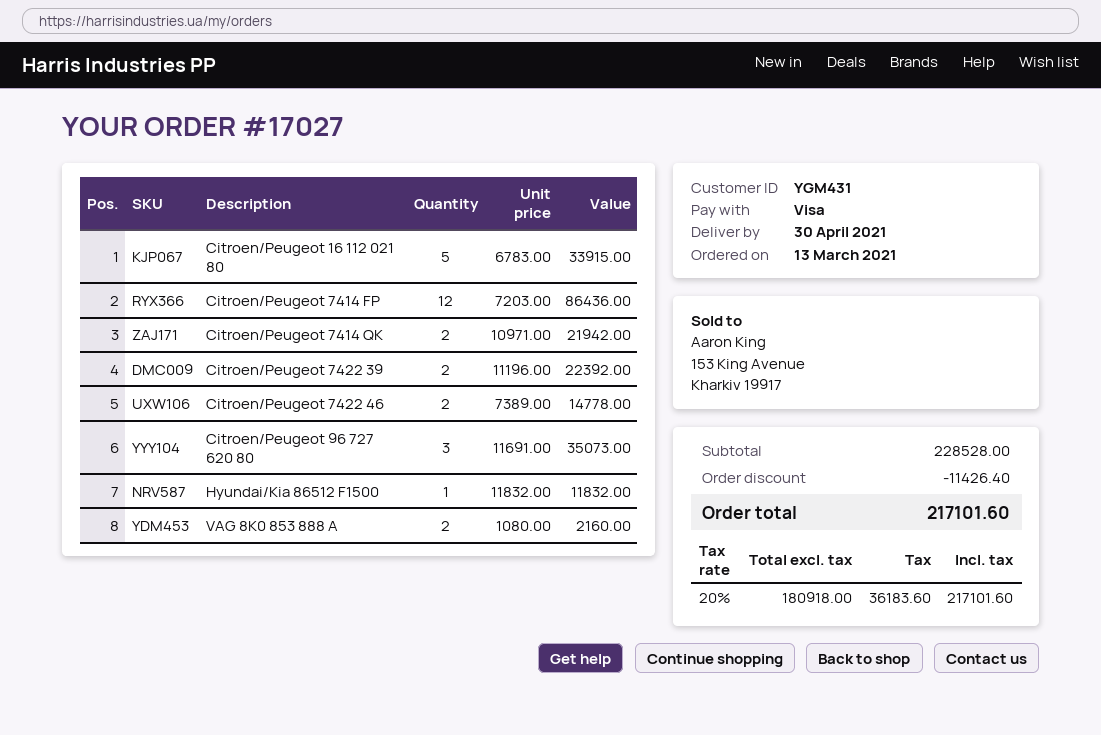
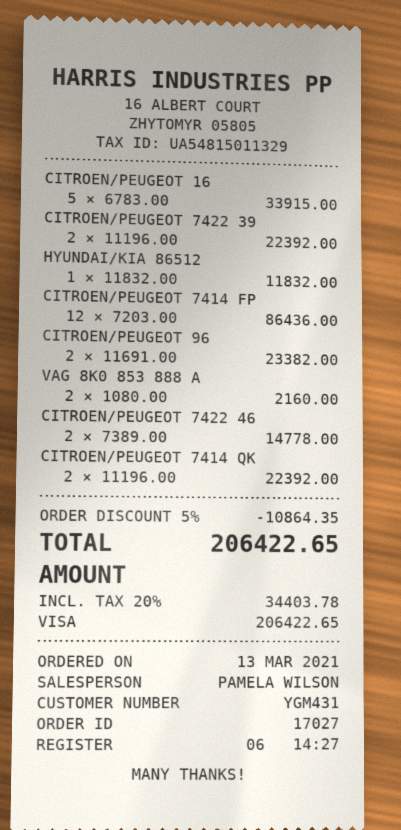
Citroen/Peugeot 7414 QK: 2 x 10971.00 = 21942.00 -> 2 x 11196.00 = 22392.00
Citroen/Peugeot 96 727 620 80: 3 x 11691.00 = 35073.00 -> 2 x 11691.00 = 23382.00
discount: 11426.40 -> 10864.35
tax: 20% = 36183.60 -> 20% = 34403.78
total: 217101.60 -> 206422.65

